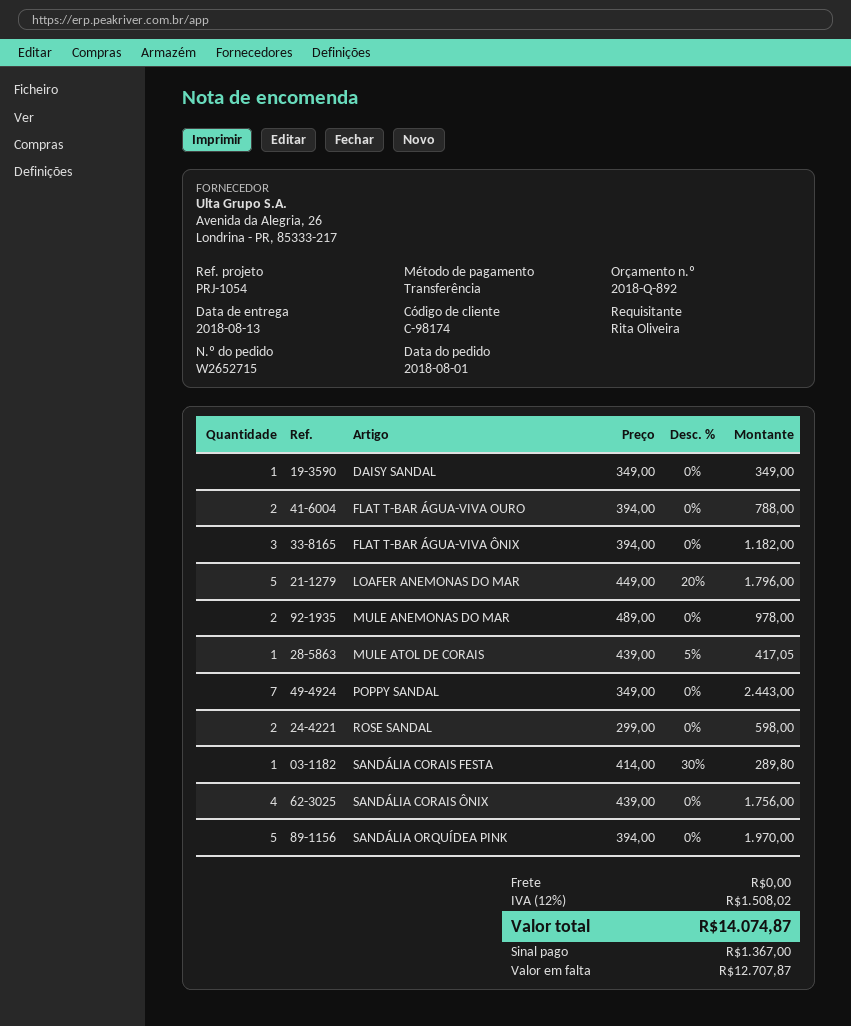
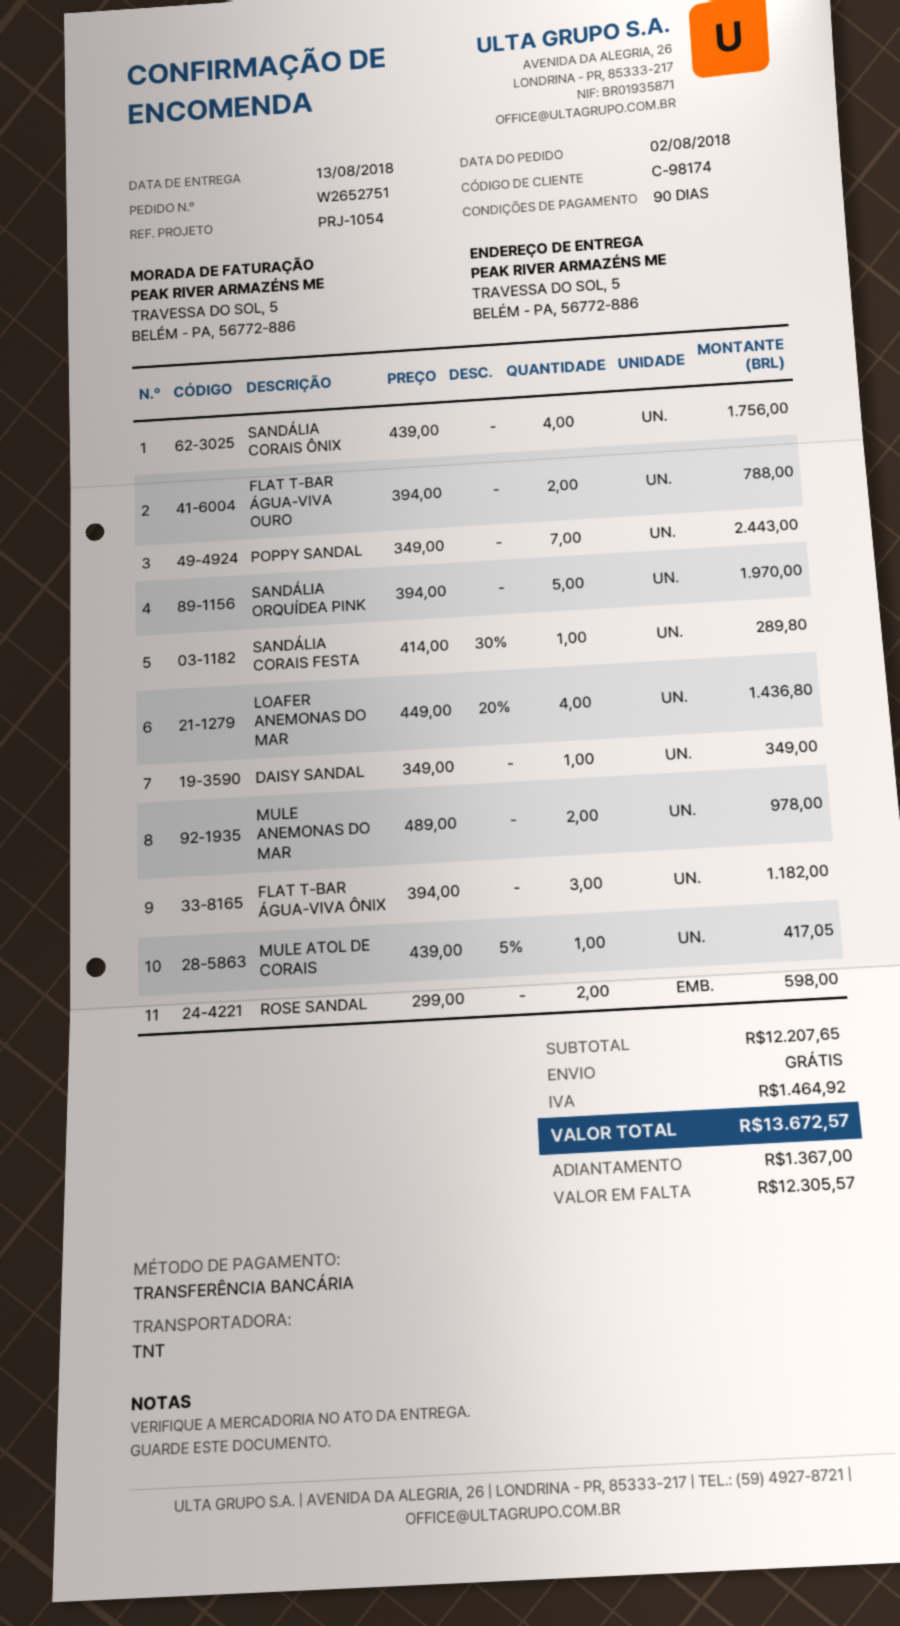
order number: W2652715 -> W2652751
order date: 2018-08-01 -> 2018-08-02
LOAFER ANEMONAS DO MAR: 5 x 449.00 - 20% = 1796.00 -> 4 x 449.00 - 20% = 1436.80
tax: 1508.02 -> 1464.92
total: 14074.87 -> 13672.57
balance: 12707.87 -> 12305.57

